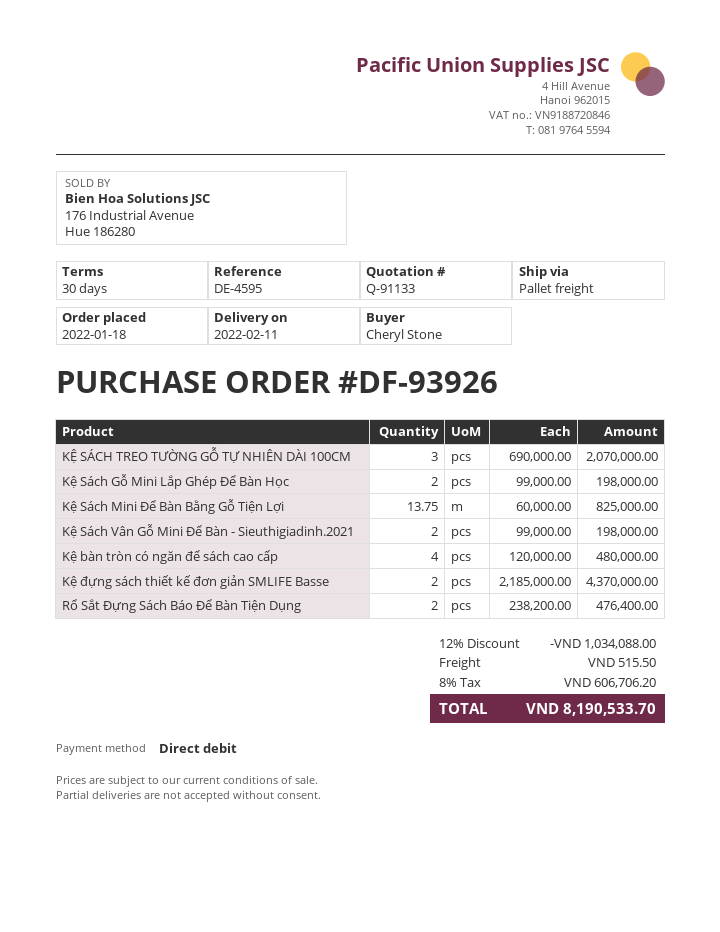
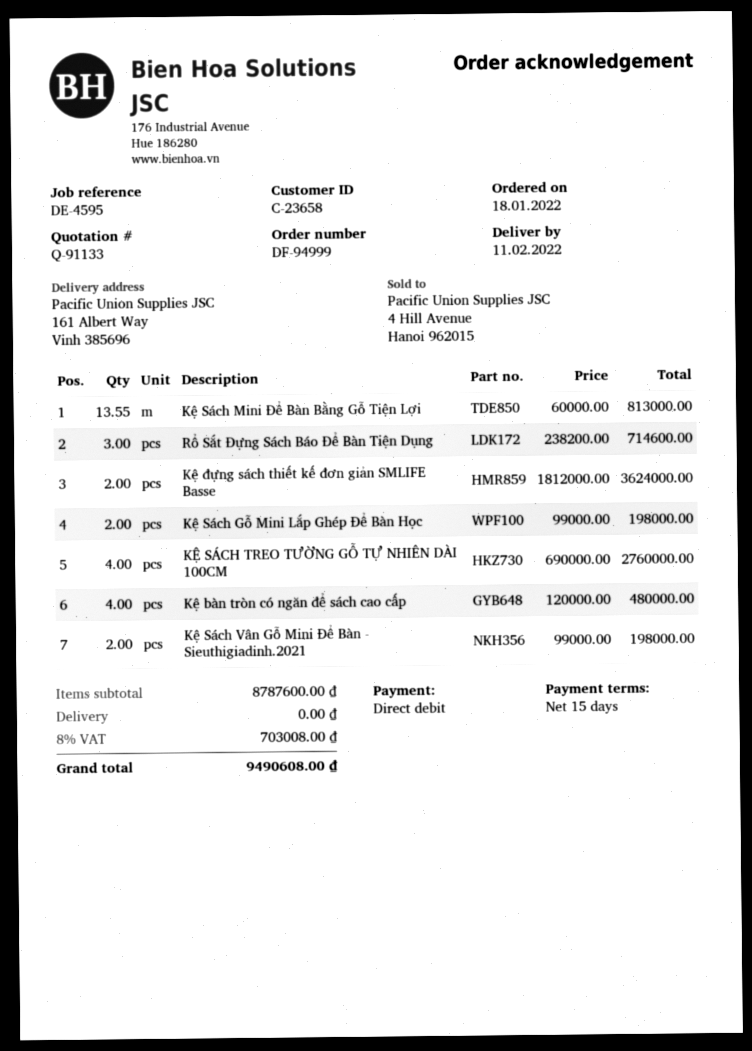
order number: DF-93926 -> DF-94999
payment terms: 30 days -> 15 days
KỆ SÁCH TREO TƯỜNG GỖ TỰ NHIÊN DÀI 100CM: 3 x 690000.00 = 2070000.00 -> 4 x 690000.00 = 2760000.00
Kệ Sách Mini Để Bàn Bằng Gỗ Tiện Lợi: 13.75 x 60000.00 = 825000.00 -> 13.55 x 60000.00 = 813000.00
Kệ đựng sách thiết kế đơn giản SMLIFE Basse: 2 x 2185000.00 = 4370000.00 -> 2 x 1812000.00 = 3624000.00
Rổ Sắt Đựng Sách Báo Để Bàn Tiện Dụng: 2 x 238200.00 = 476400.00 -> 3 x 238200.00 = 714600.00
discount: 12% = 1034088.00 -> none
shipping: 515.50 -> 0.00
tax: 8% = 606706.20 -> 8% = 703008.00
total: 8190533.70 -> 9490608.00

